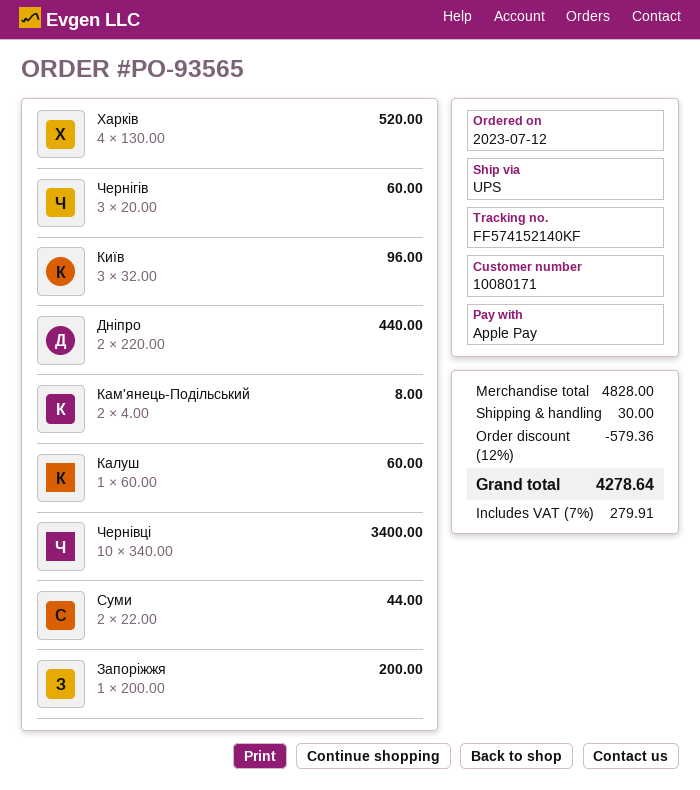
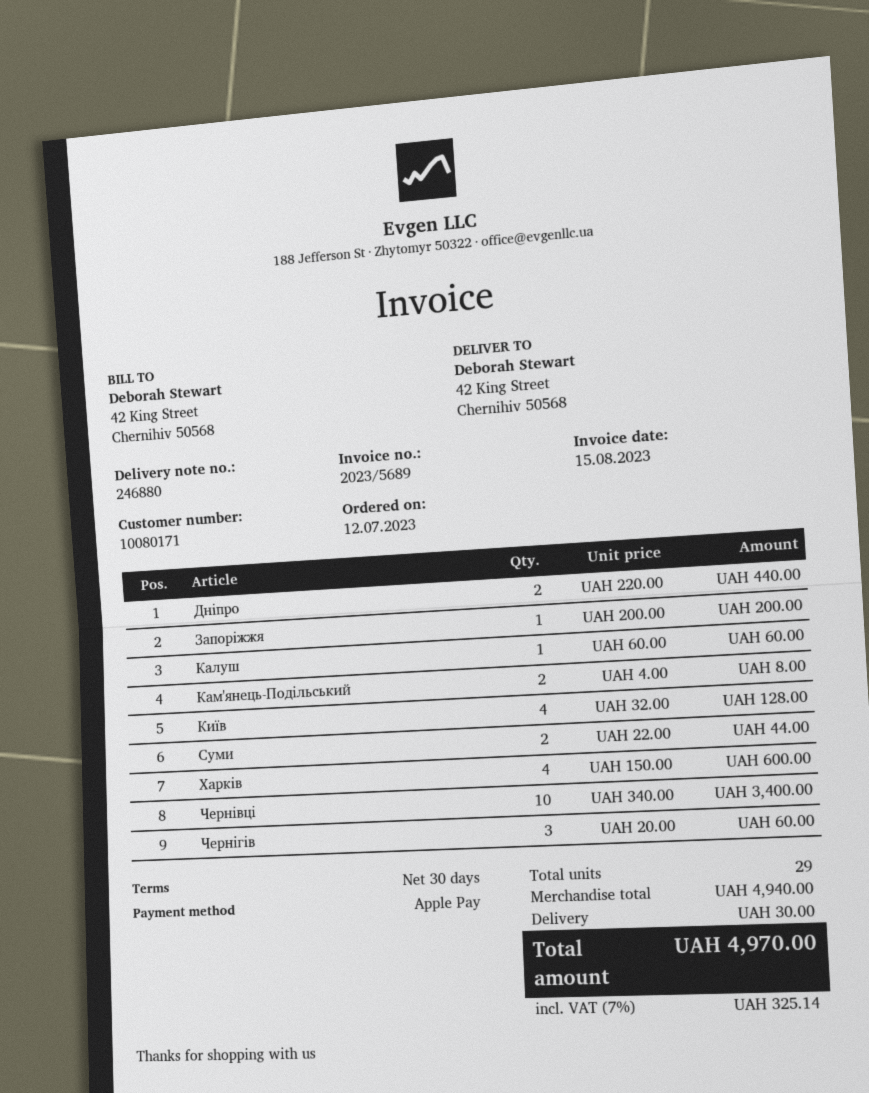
Харків: 4 x 130.00 = 520.00 -> 4 x 150.00 = 600.00
Київ: 3 x 32.00 = 96.00 -> 4 x 32.00 = 128.00
subtotal: 4828.00 -> 4940.00
discount: 12% = 579.36 -> none
tax: 7% = 279.91 -> 7% = 325.14
total: 4278.64 -> 4970.00

